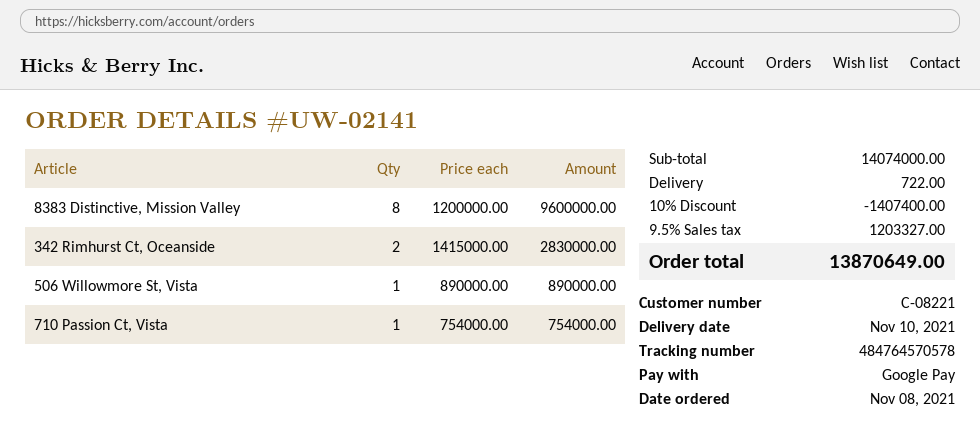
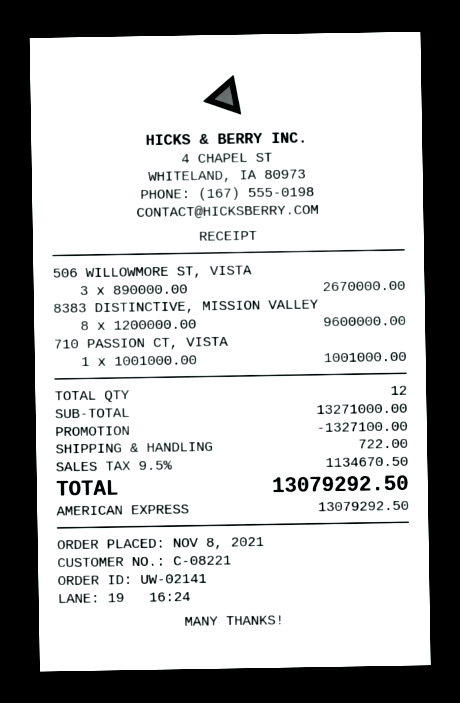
payment method: Google Pay -> American Express
342 Rimhurst Ct, Oceanside: 2 x 1415000.00 = 2830000.00 -> none
506 Willowmore St, Vista: 1 x 890000.00 = 890000.00 -> 3 x 890000.00 = 2670000.00
710 Passion Ct, Vista: 1 x 754000.00 = 754000.00 -> 1 x 1001000.00 = 1001000.00
subtotal: 14074000.00 -> 13271000.00
discount: 1407400.00 -> 1327100.00
tax: 9.5% = 1203327.00 -> 9.5% = 1134670.50
total: 13870649.00 -> 13079292.50

